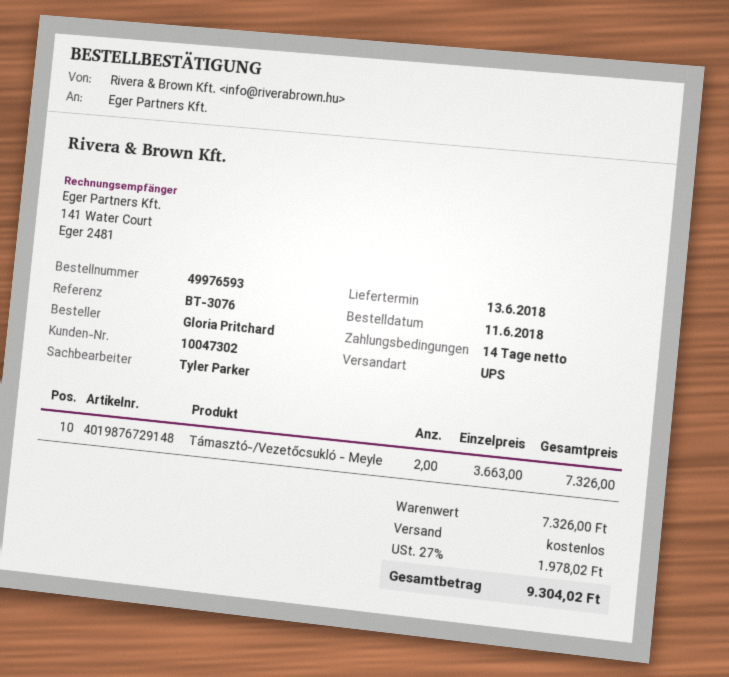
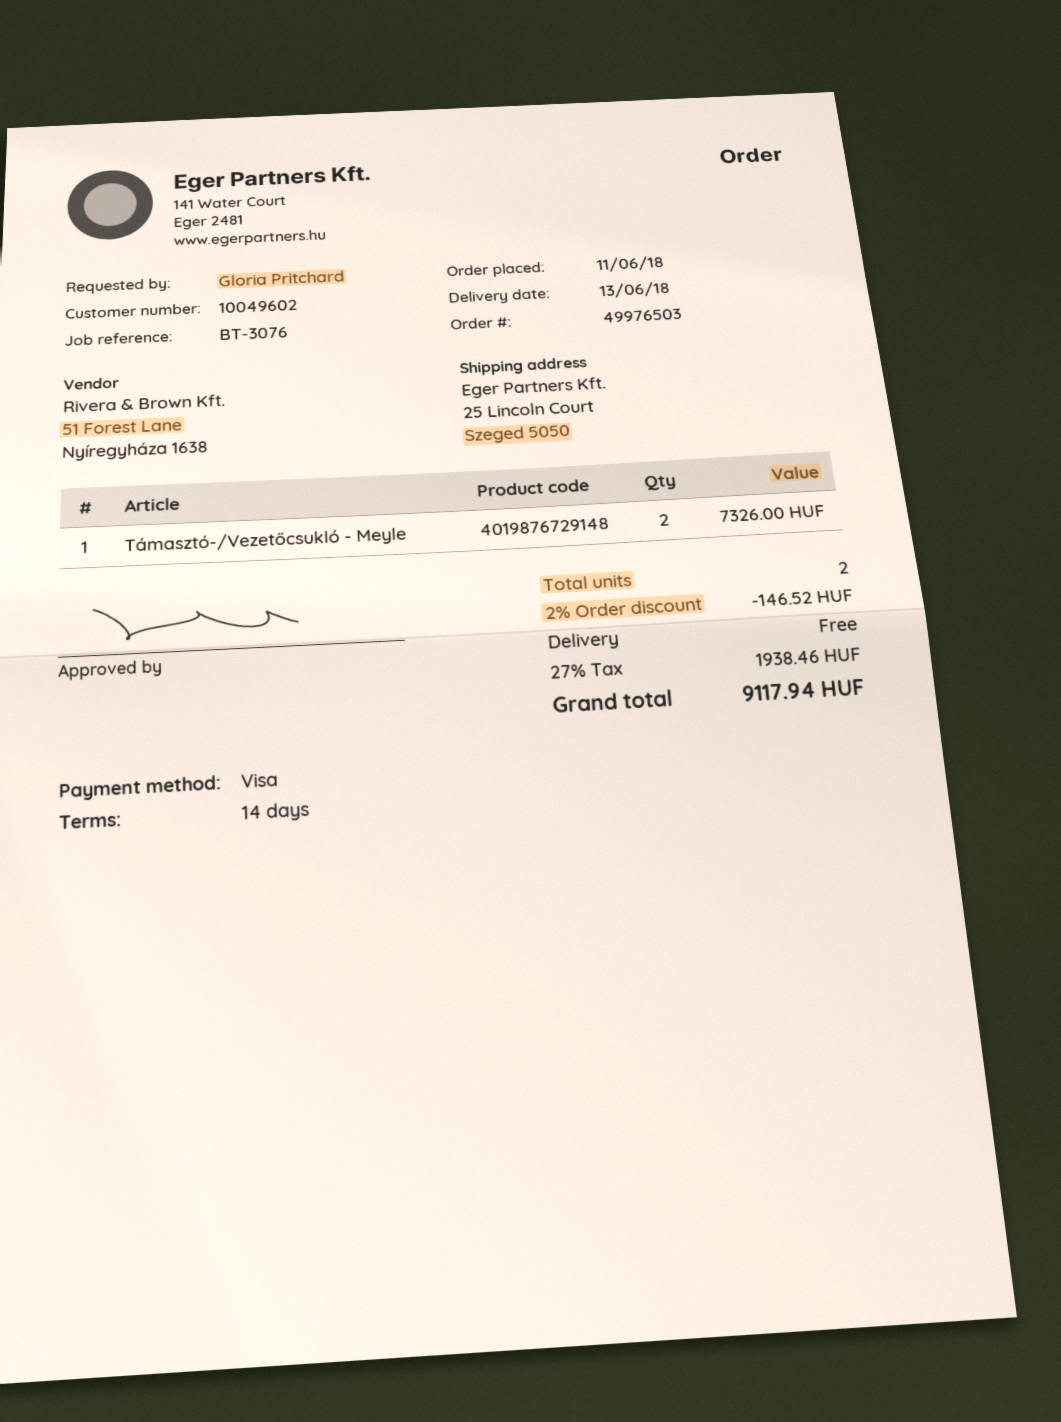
order number: 49976593 -> 49976503
customer number: 10047302 -> 10049602
discount: none -> 2% = 146.52
tax: 27% = 1978.02 -> 27% = 1938.46
total: 9304.02 -> 9117.94

